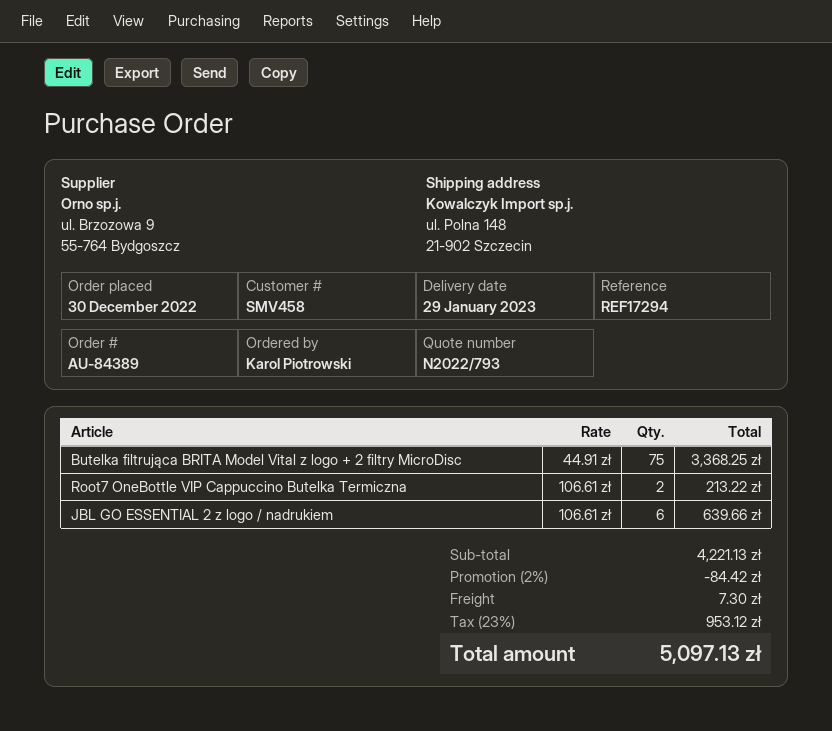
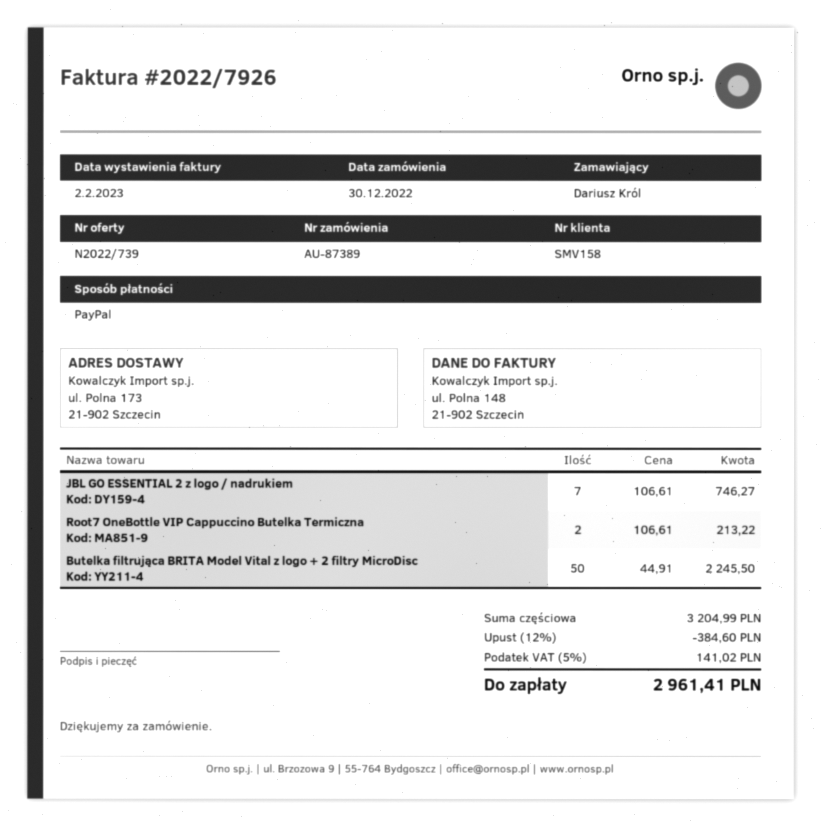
quote number: N2022/793 -> N2022/739
order number: AU-84389 -> AU-87389
customer number: SMV458 -> SMV158
ordered by: Karol Piotrowski -> Dariusz Król
ship to: ul. Polna 148, 21-902 Szczecin -> ul. Polna 173, 21-902 Szczecin
Butelka filtrująca BRITA Model Vital z logo + 2 filtry MicroDisc: 75 x 44.91 = 3368.25 -> 50 x 44.91 = 2245.50
JBL GO ESSENTIAL 2 z logo / nadrukiem: 6 x 106.61 = 639.66 -> 7 x 106.61 = 746.27
subtotal: 4221.13 -> 3204.99
discount: 2% = 84.42 -> 12% = 384.60
shipping: 7.30 -> none
tax: 23% = 953.12 -> 5% = 141.02
total: 5097.13 -> 2961.41

